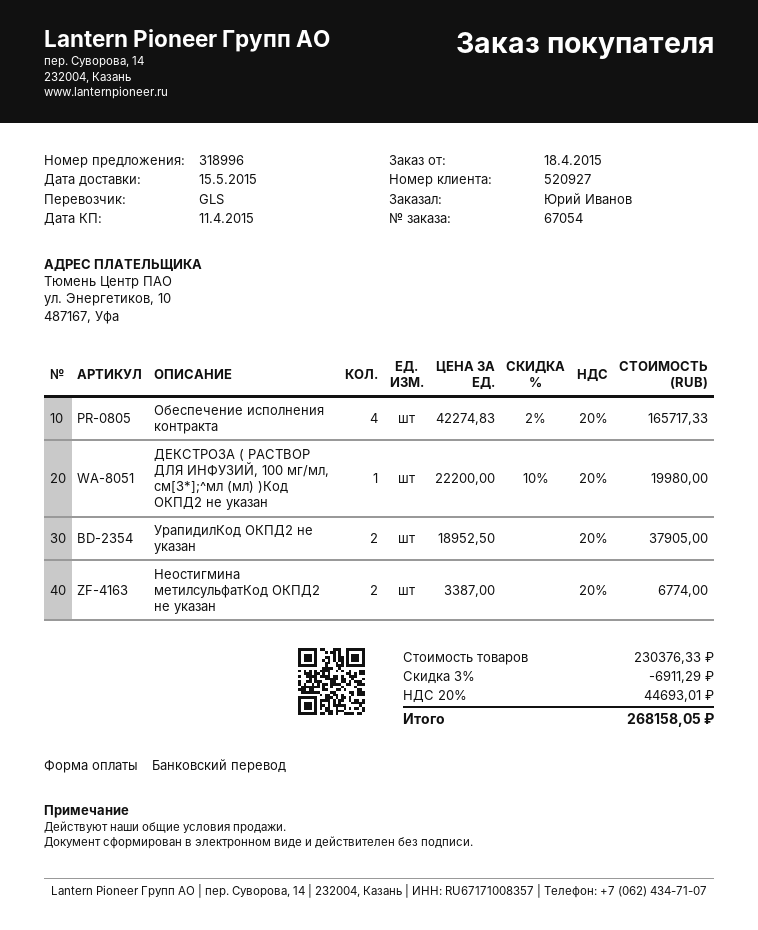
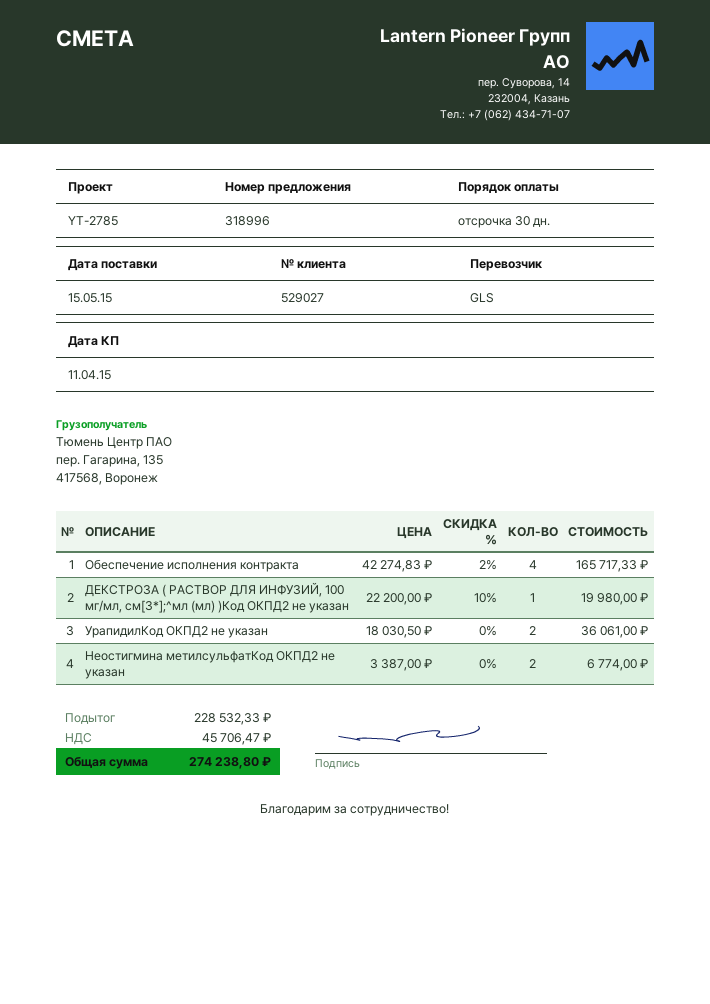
customer number: 520927 -> 529027
УрапидилКод ОКПД2 не указан: 2 x 18952.50 = 37905.00 -> 2 x 18030.50 = 36061.00
subtotal: 230376.33 -> 228532.33
discount: 3% = 6911.29 -> none
tax: 44693.01 -> 45706.47
total: 268158.05 -> 274238.80

